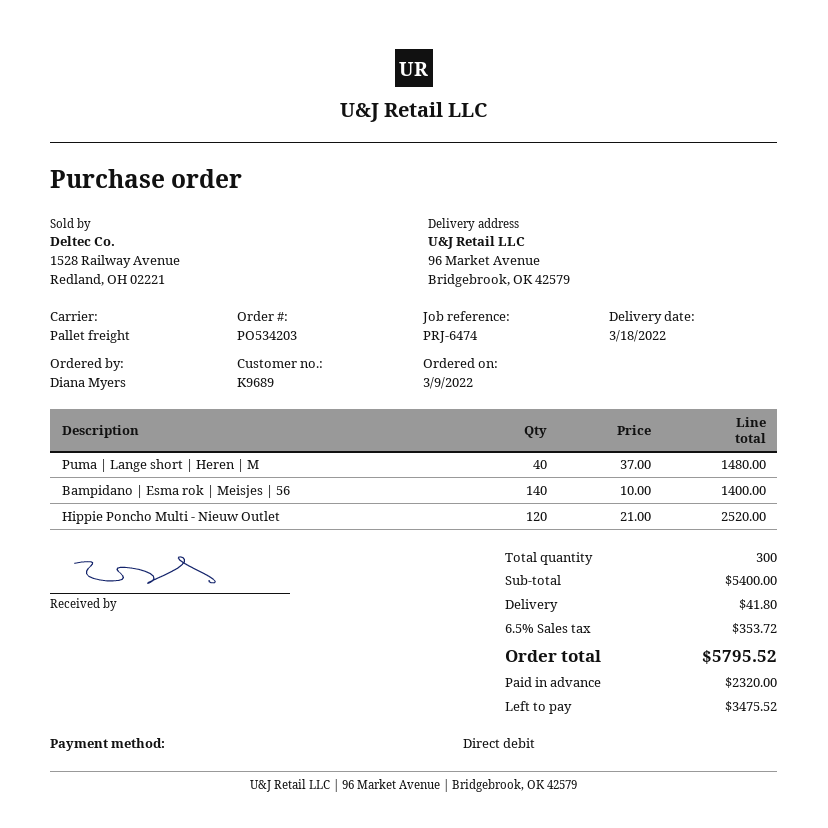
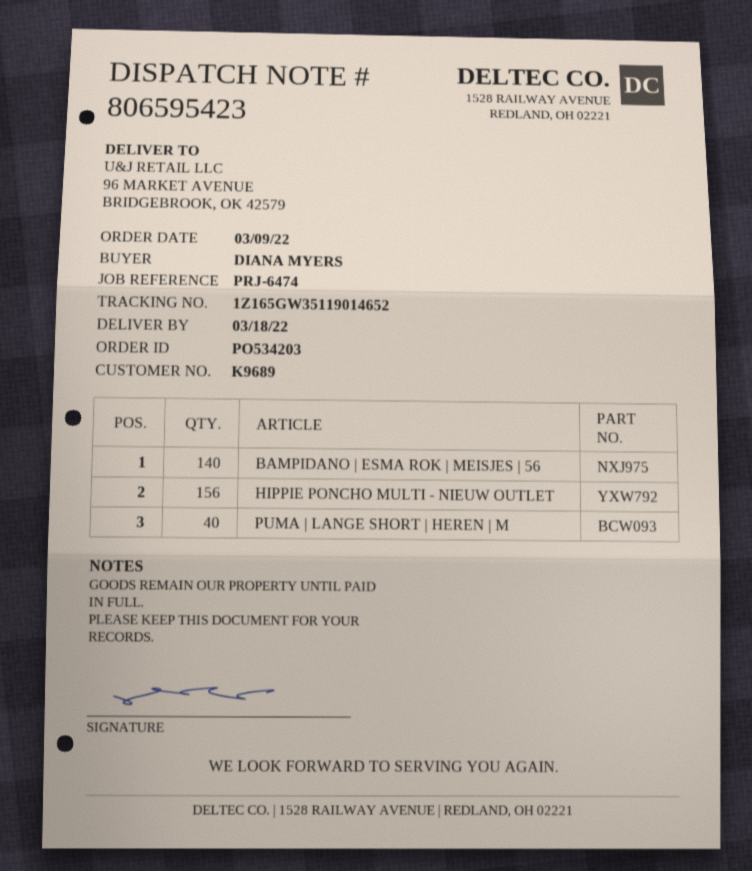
Hippie Poncho Multi - Nieuw Outlet: 120 -> 156

